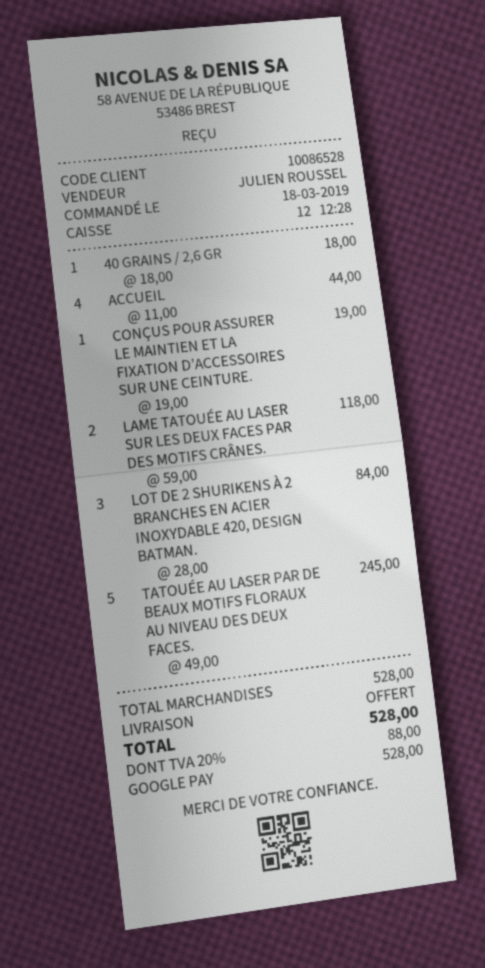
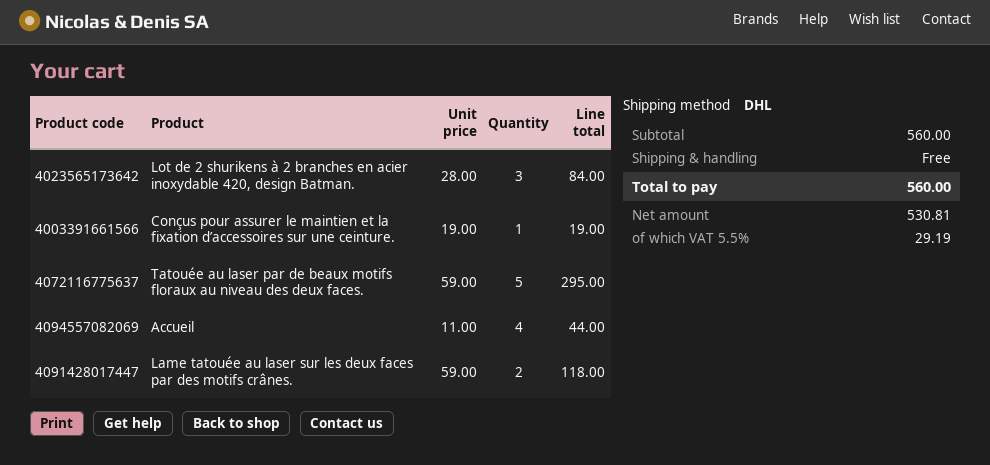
40 GRAINS / 2,6 GR: 1 x 18.00 = 18.00 -> none
TATOUÉE AU LASER PAR DE BEAUX MOTIFS FLORAUX AU NIVEAU DES DEUX FACES.: 5 x 49.00 = 245.00 -> 5 x 59.00 = 295.00
subtotal: 528.00 -> 560.00
tax: 20% = 88.00 -> 5.5% = 29.19
total: 528.00 -> 560.00

